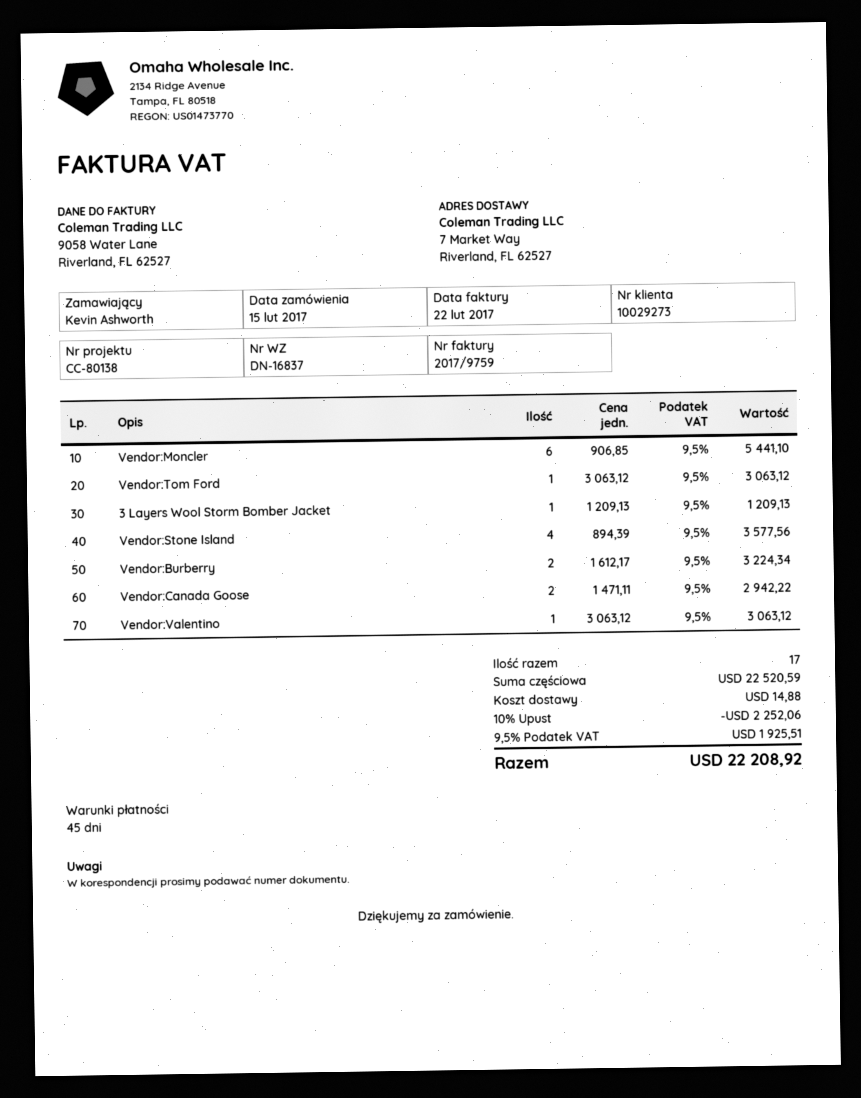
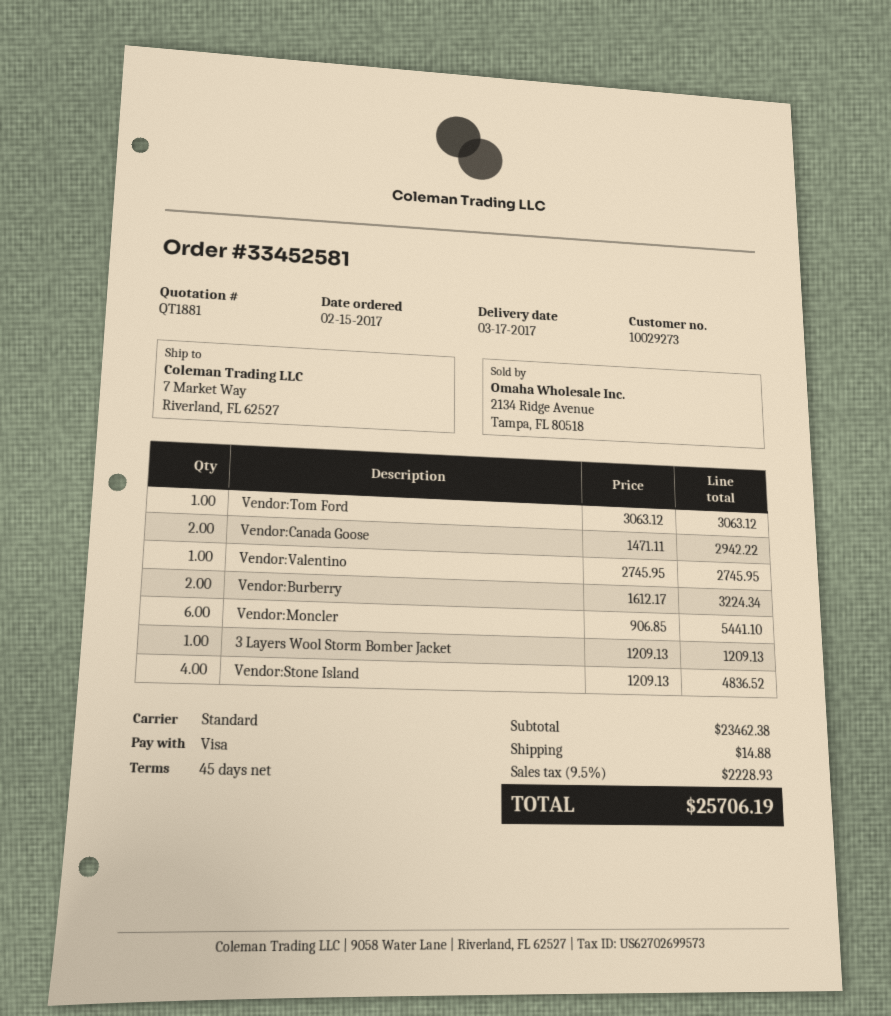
Vendor:Stone Island: 4 x 894.39 = 3577.56 -> 4 x 1209.13 = 4836.52
Vendor:Valentino: 1 x 3063.12 = 3063.12 -> 1 x 2745.95 = 2745.95
subtotal: 22520.59 -> 23462.38
discount: 10% = 2252.06 -> none
tax: 9.5% = 1925.51 -> 9.5% = 2228.93
total: 22208.92 -> 25706.19

